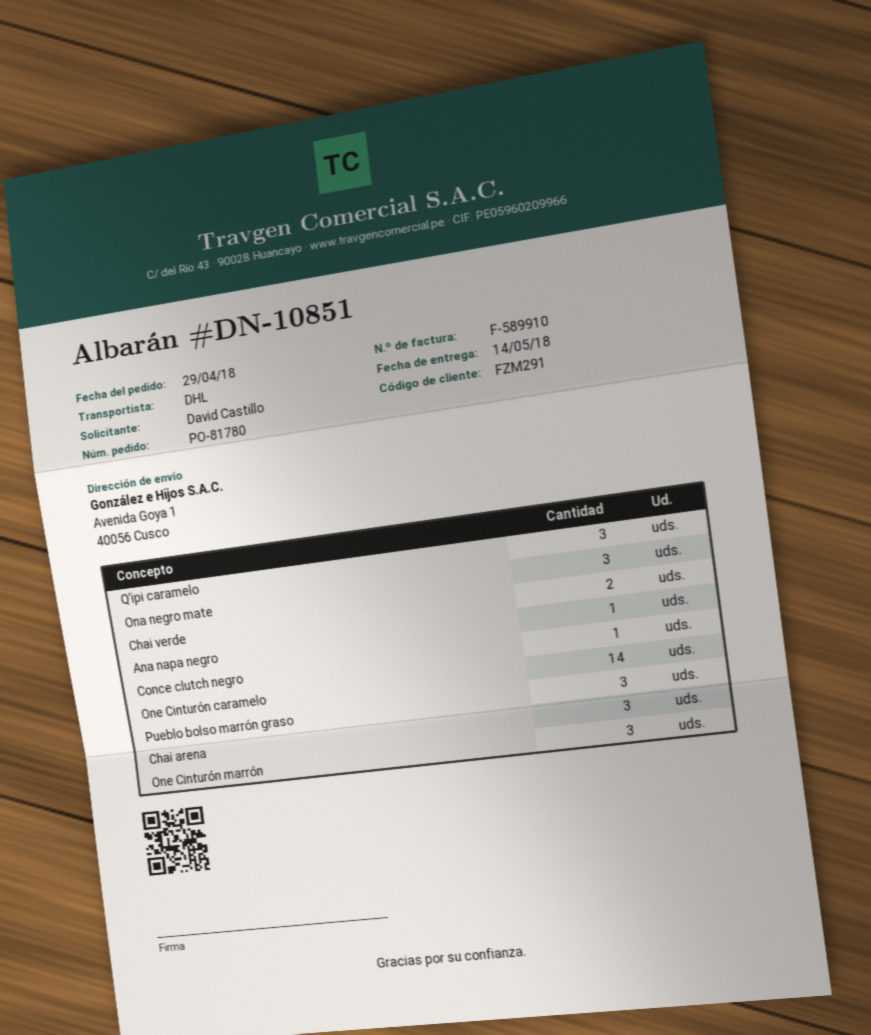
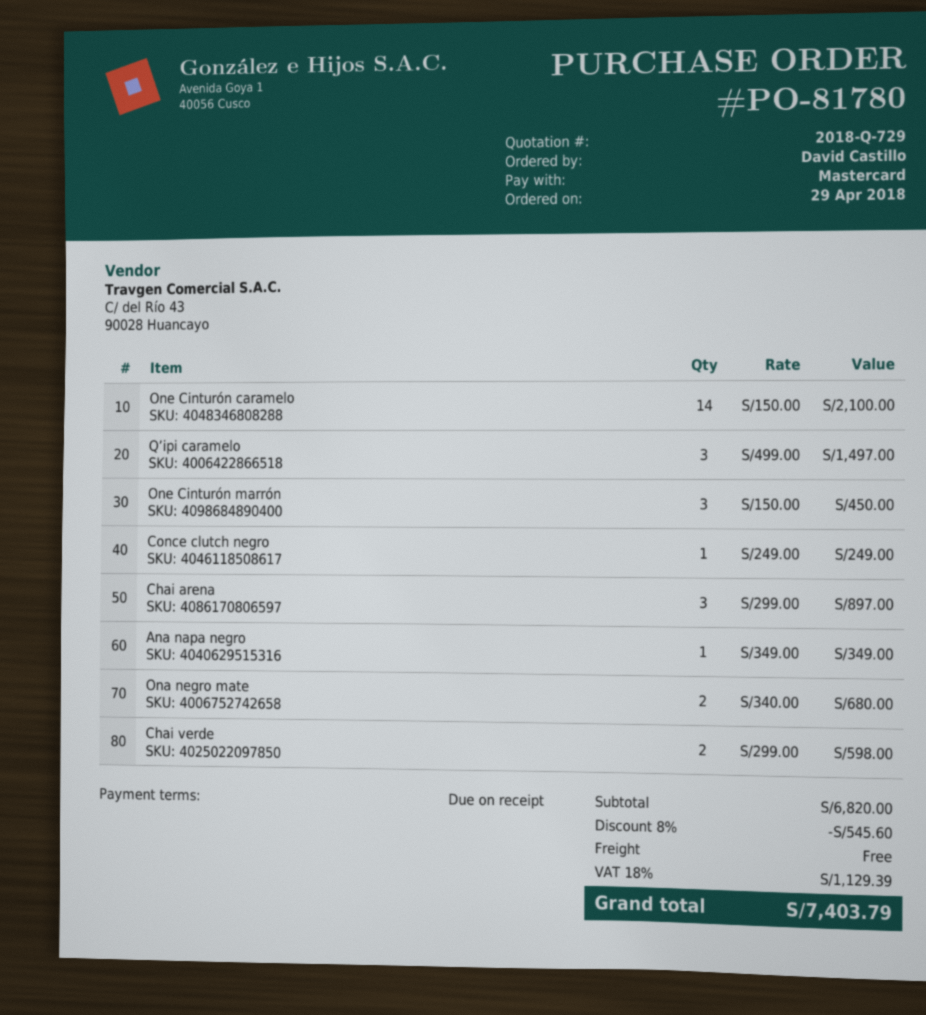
Ona negro mate: 3 -> 2
Pueblo bolso marrón graso: 3 -> none

